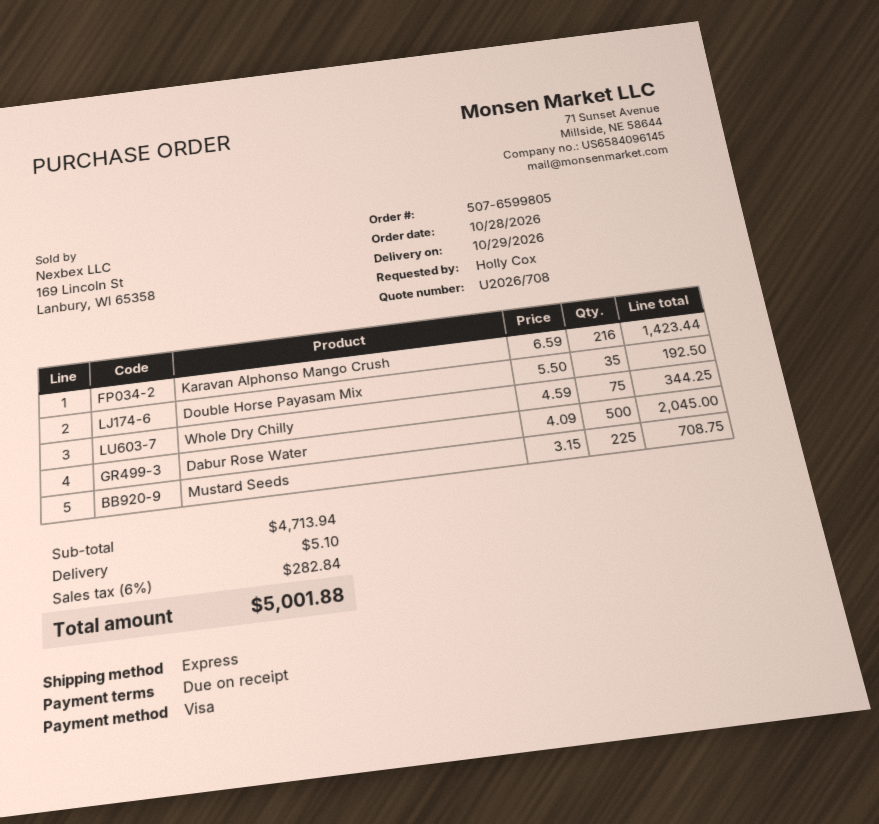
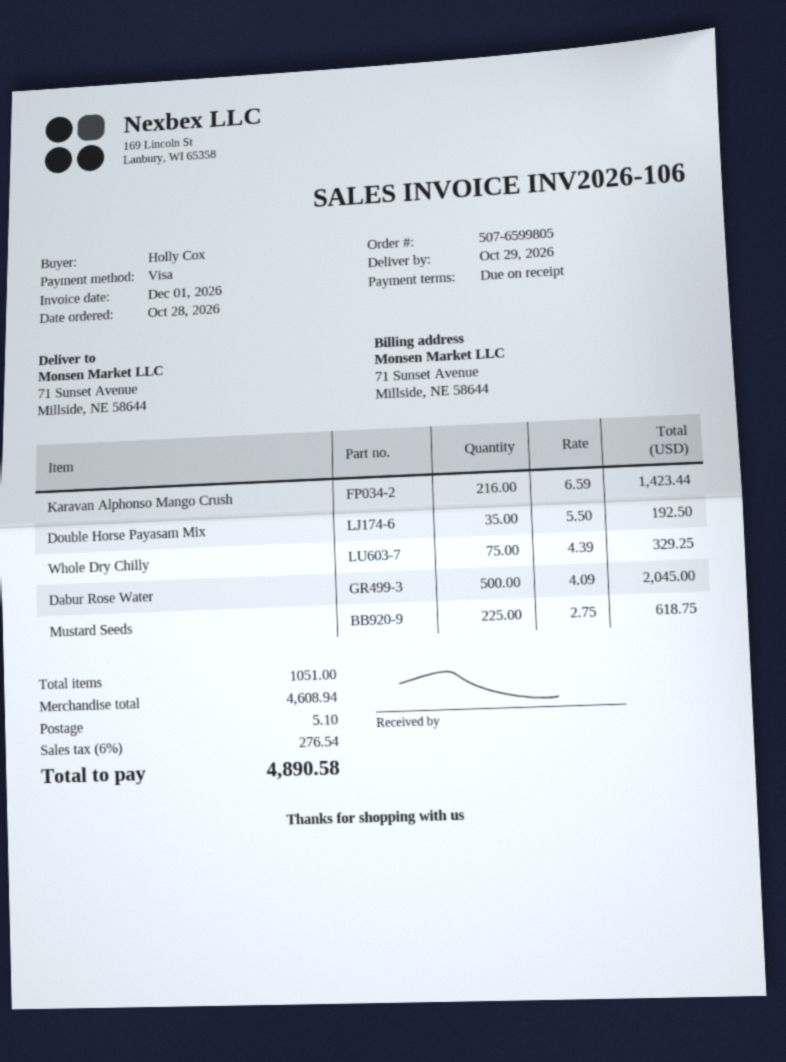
Whole Dry Chilly: 75 x 4.59 = 344.25 -> 75 x 4.39 = 329.25
Mustard Seeds: 225 x 3.15 = 708.75 -> 225 x 2.75 = 618.75
subtotal: 4713.94 -> 4608.94
tax: 6% = 282.84 -> 6% = 276.54
total: 5001.88 -> 4890.58

